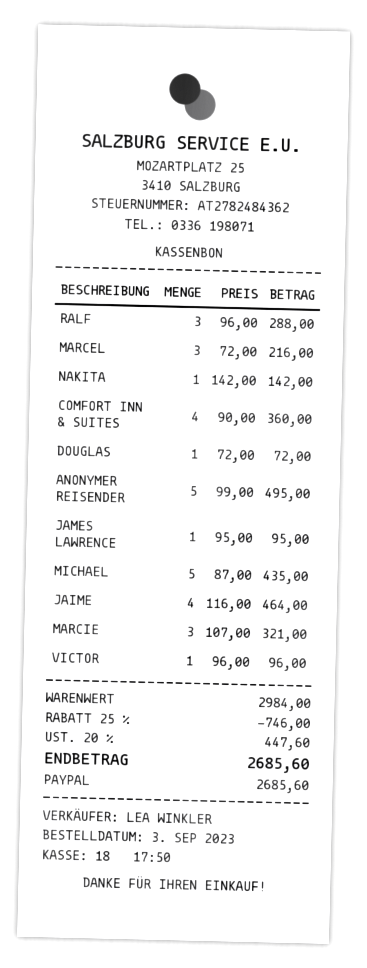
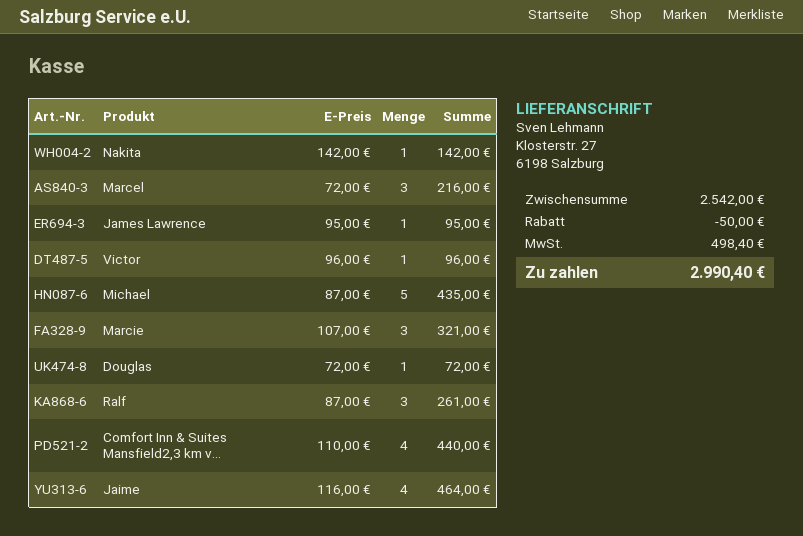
RALF: 3 x 96.00 = 288.00 -> 3 x 87.00 = 261.00
COMFORT INN & SUITES: 4 x 90.00 = 360.00 -> 4 x 110.00 = 440.00
ANONYMER REISENDER: 5 x 99.00 = 495.00 -> none
subtotal: 2984.00 -> 2542.00
discount: 746.00 -> 50.00
tax: 447.60 -> 498.40
total: 2685.60 -> 2990.40

